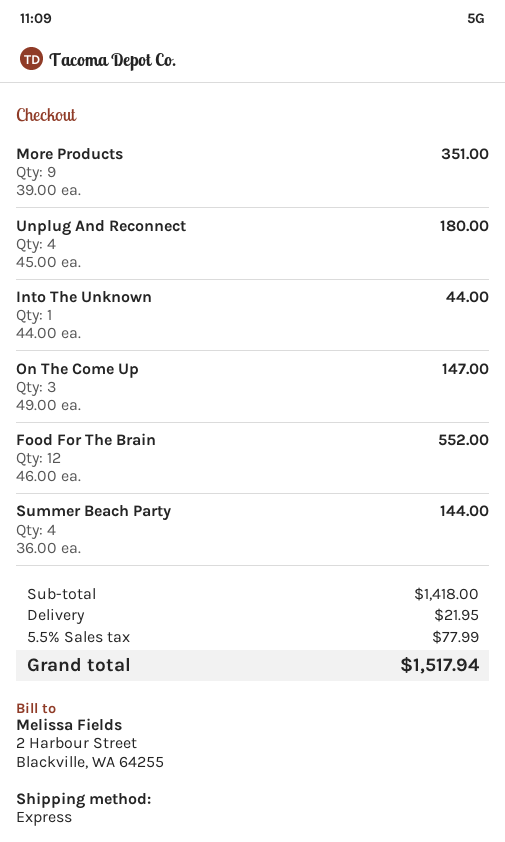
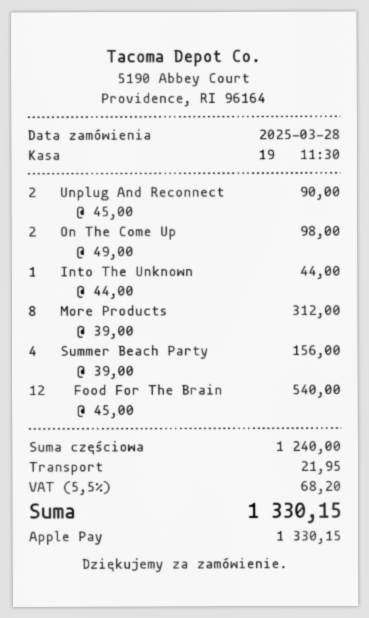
More Products: 9 x 39.00 = 351.00 -> 8 x 39.00 = 312.00
Unplug And Reconnect: 4 x 45.00 = 180.00 -> 2 x 45.00 = 90.00
On The Come Up: 3 x 49.00 = 147.00 -> 2 x 49.00 = 98.00
Food For The Brain: 12 x 46.00 = 552.00 -> 12 x 45.00 = 540.00
Summer Beach Party: 4 x 36.00 = 144.00 -> 4 x 39.00 = 156.00
subtotal: 1418.00 -> 1240.00
tax: 5.5% = 77.99 -> 5.5% = 68.20
total: 1517.94 -> 1330.15

